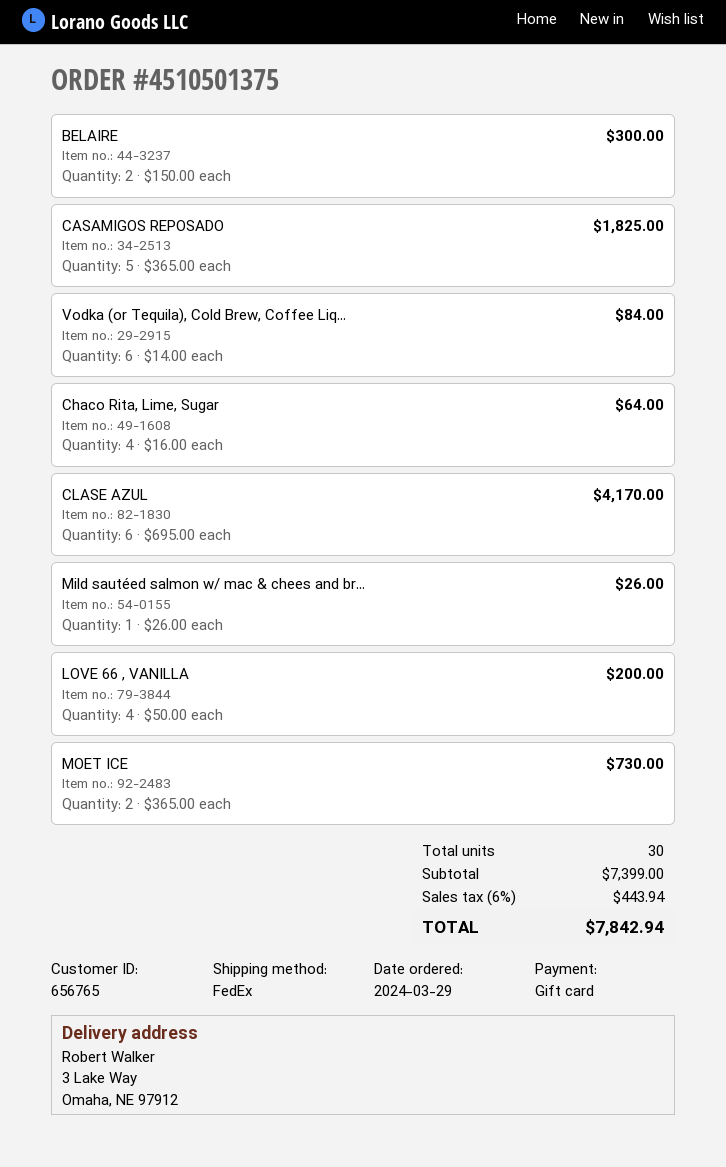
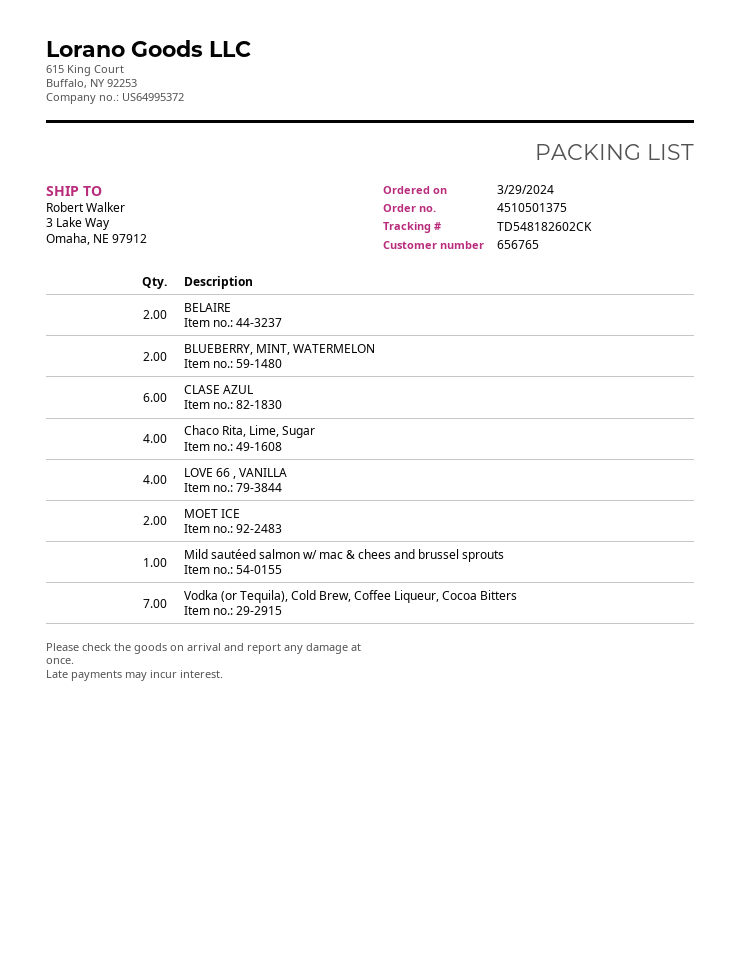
CASAMIGOS REPOSADO: 5 -> none
Vodka (or Tequila), Cold Brew, Coffee Liq...: 6 -> 7
BLUEBERRY, MINT, WATERMELON: none -> 2

